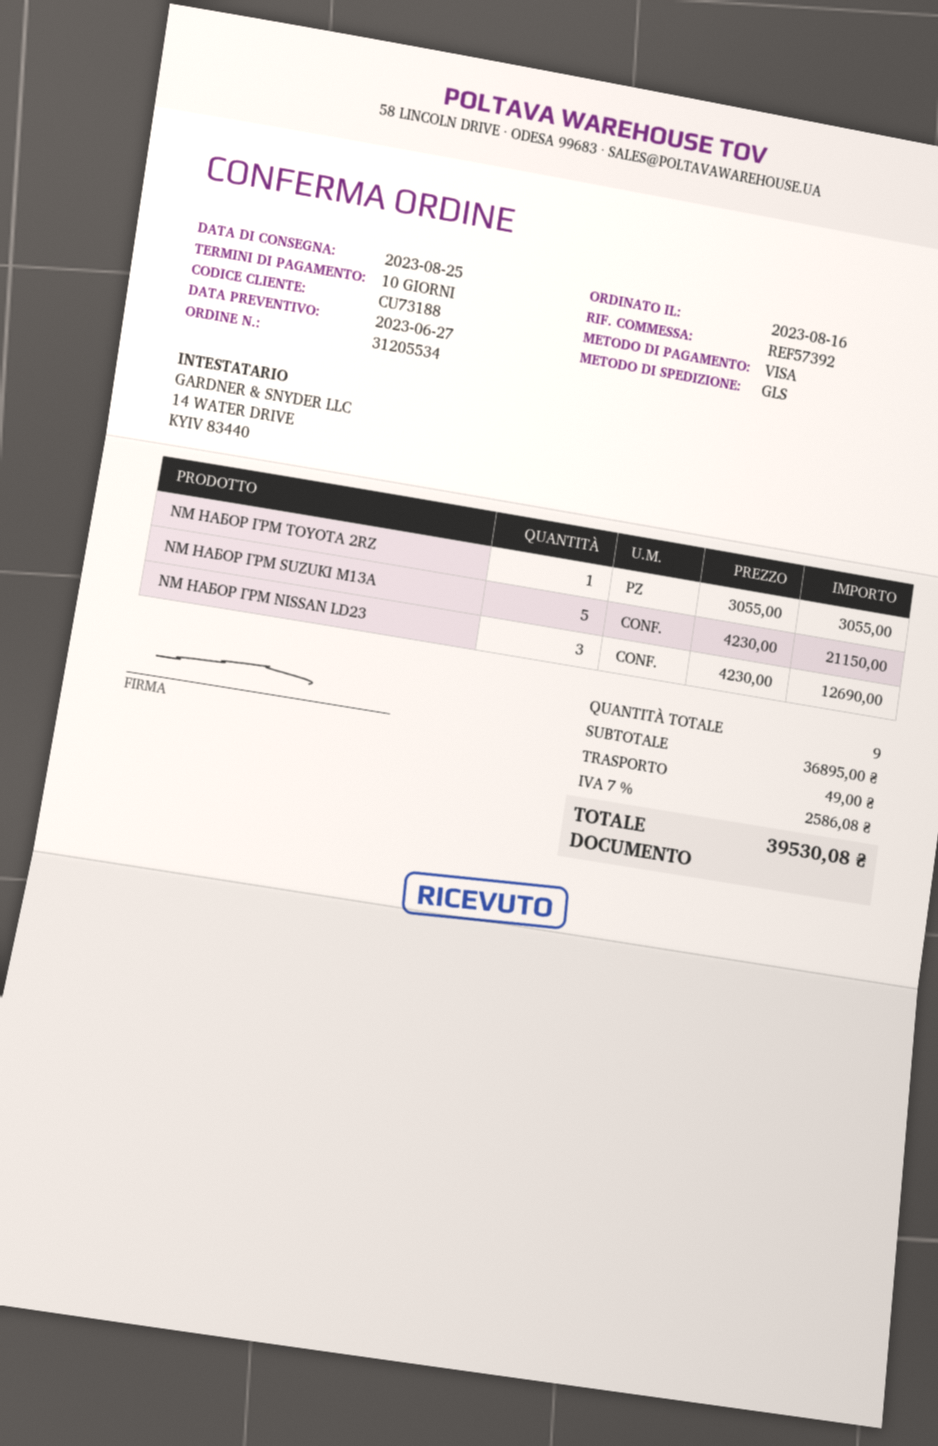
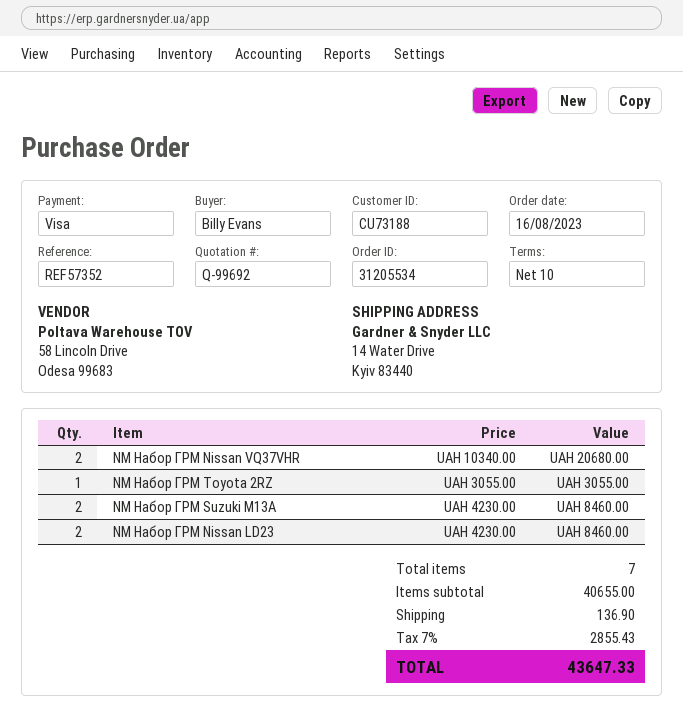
reference: REF57392 -> REF57352
NM НАБОР ГРМ SUZUKI M13A: 5 x 4230.00 = 21150.00 -> 2 x 4230.00 = 8460.00
NM НАБОР ГРМ NISSAN LD23: 3 x 4230.00 = 12690.00 -> 2 x 4230.00 = 8460.00
NM Набор ГРМ Nissan VQ37VHR: none -> 2 x 10340.00 = 20680.00
total quantity: 9 -> 7
subtotal: 36895.00 -> 40655.00
shipping: 49.00 -> 136.90
tax: 7% = 2586.08 -> 7% = 2855.43
total: 39530.08 -> 43647.33

